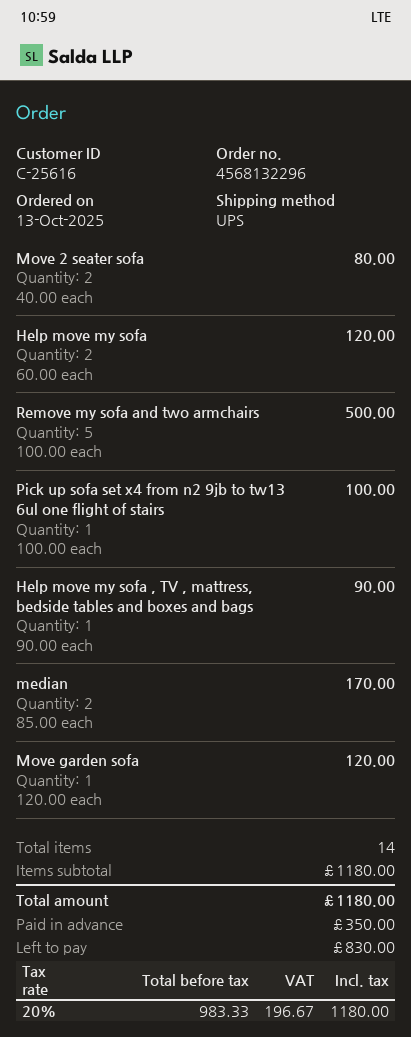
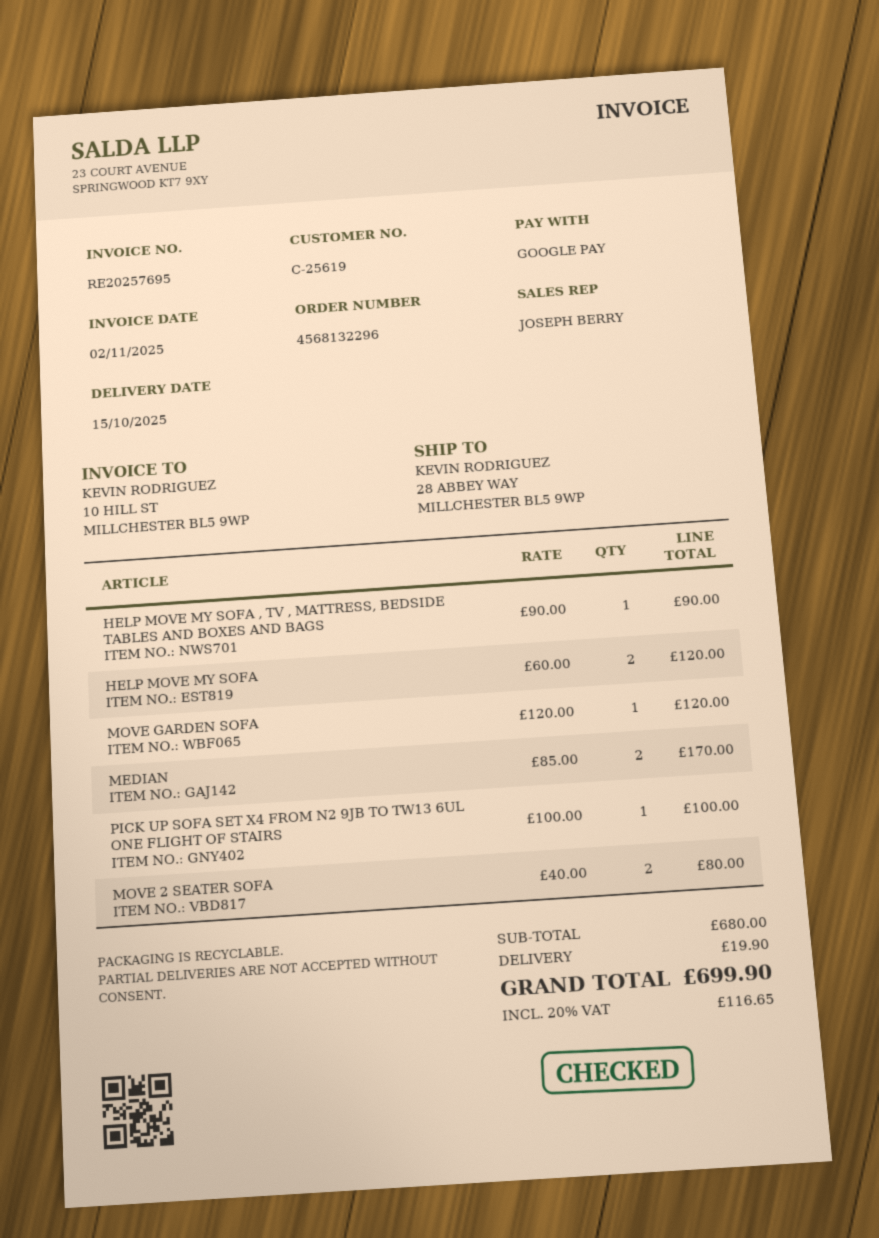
customer number: C-25616 -> C-25619
Remove my sofa and two armchairs: 5 x 100.00 = 500.00 -> none
subtotal: 1180.00 -> 680.00
shipping: none -> 19.90
tax: 20% = 196.67 -> 20% = 116.65
total: 1180.00 -> 699.90

